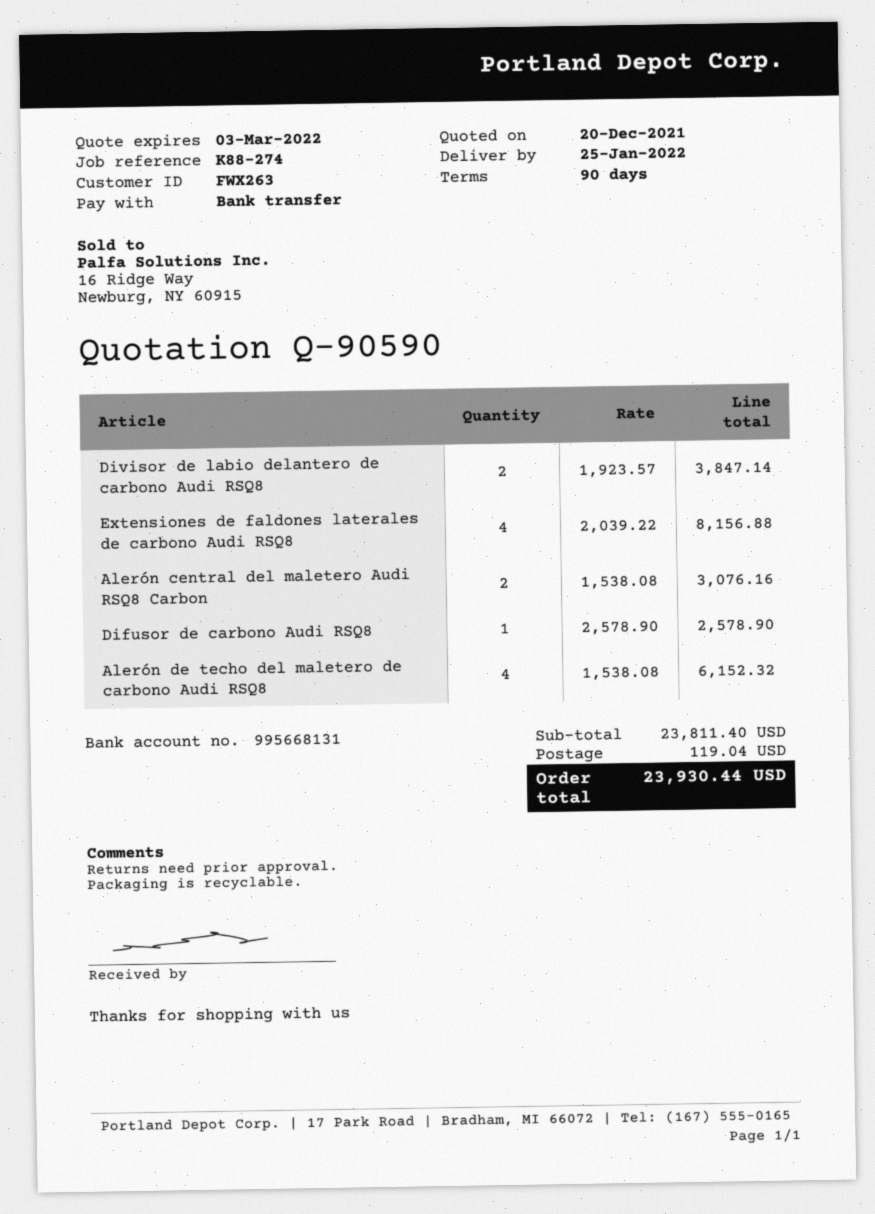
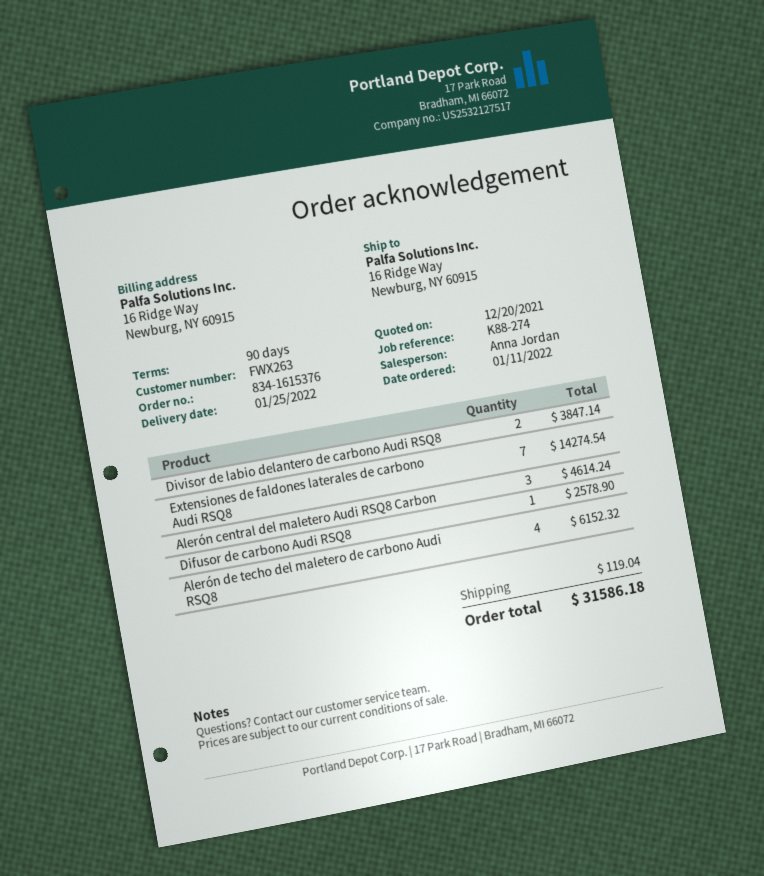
Extensiones de faldones laterales de carbono Audi RSQ8: 4 for 8156.88 -> 7 for 14274.54
Alerón central del maletero Audi RSQ8 Carbon: 2 for 3076.16 -> 3 for 4614.24
total: 23930.44 -> 31586.18

